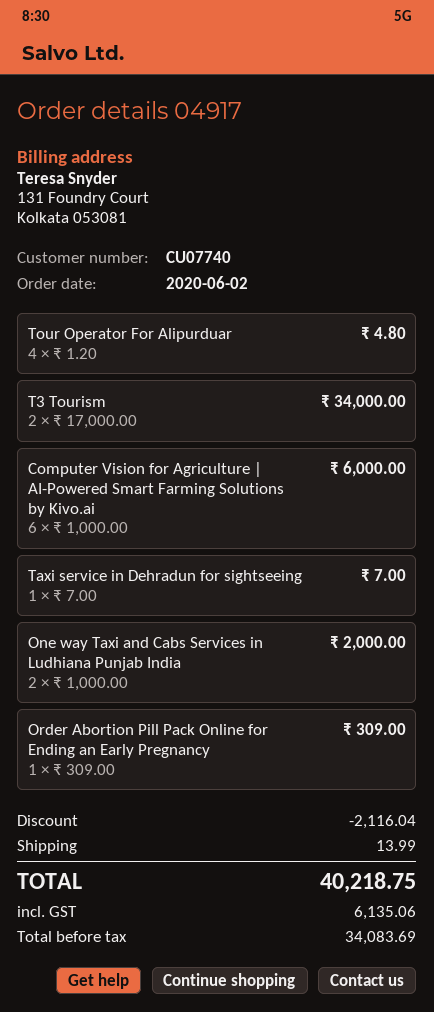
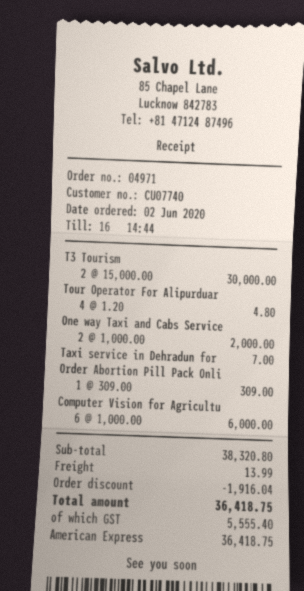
order number: 04917 -> 04971
T3 Tourism: 2 x 17000.00 = 34000.00 -> 2 x 15000.00 = 30000.00
discount: 2116.04 -> 1916.04
tax: 6135.06 -> 5555.40
total: 40218.75 -> 36418.75

